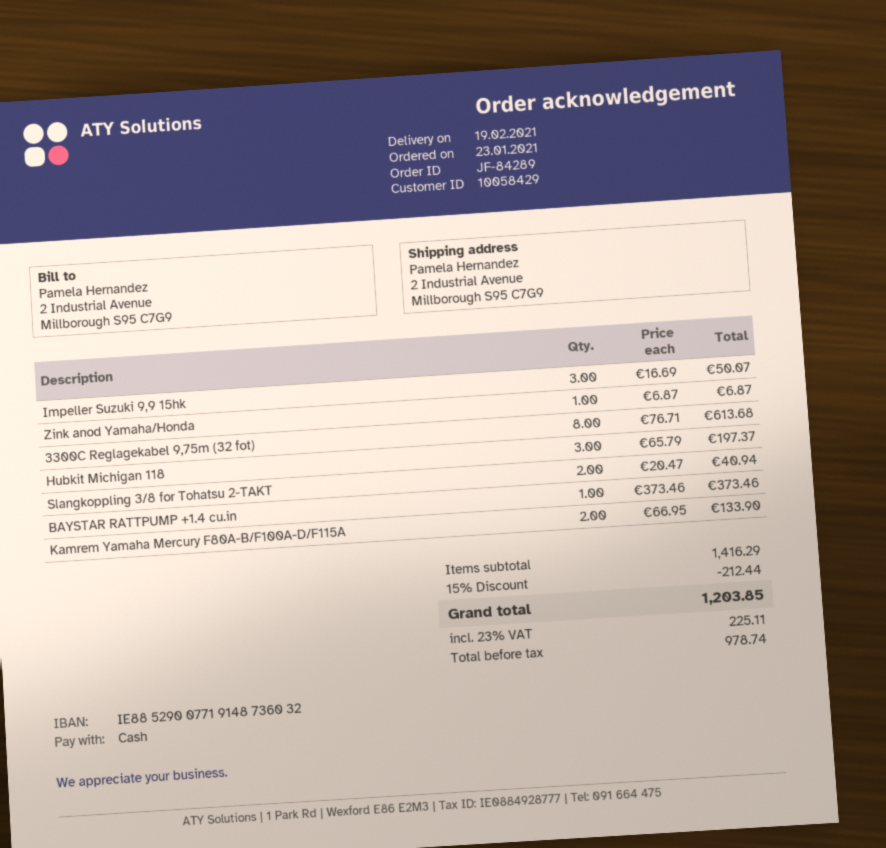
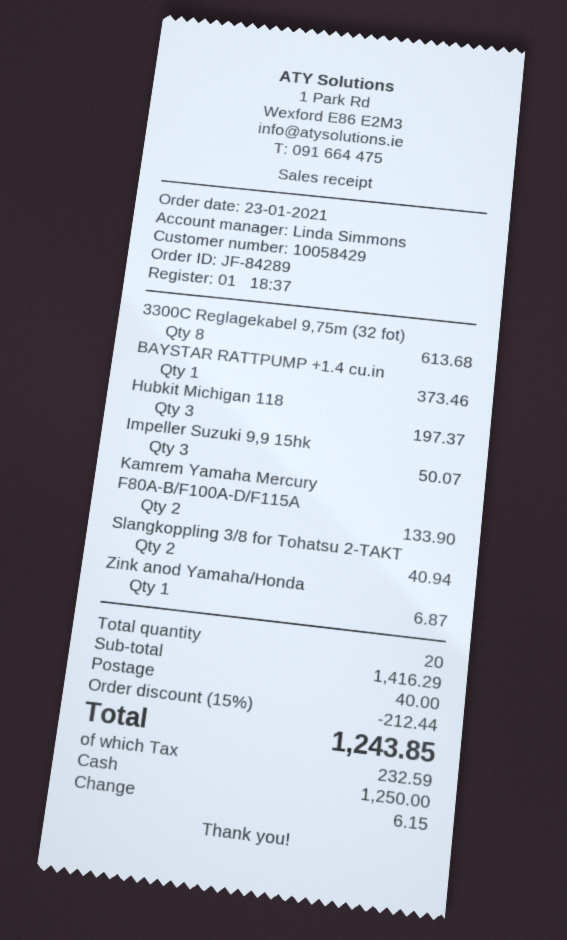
shipping: none -> 40.00
tax: 225.11 -> 232.59
total: 1203.85 -> 1243.85

